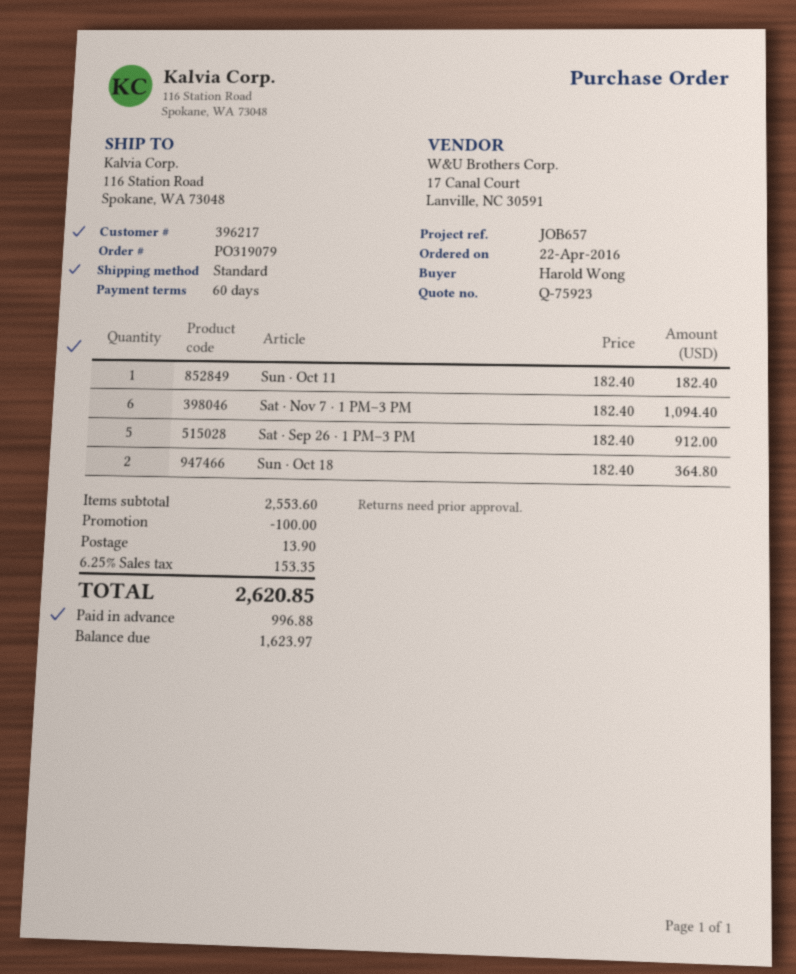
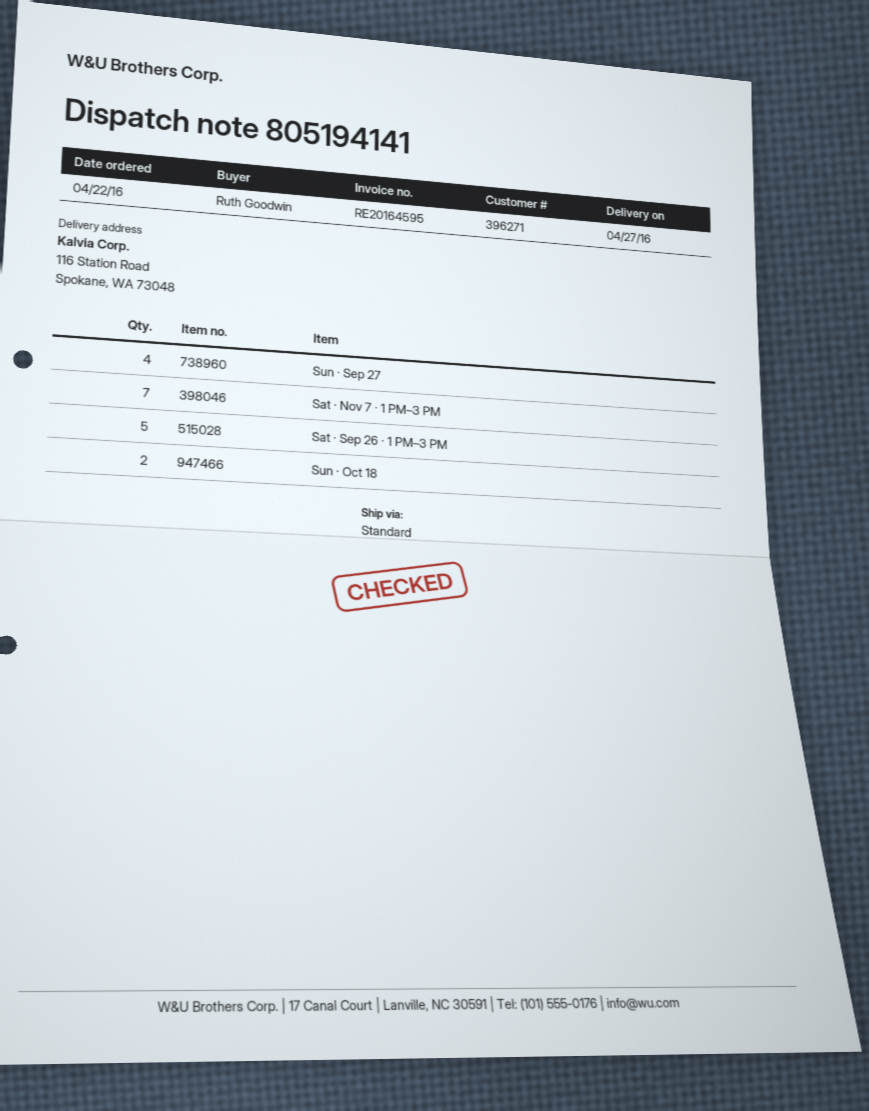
customer number: 396217 -> 396271
ordered by: Harold Wong -> Ruth Goodwin
Sun · Oct 11: 1 -> none
Sat · Nov 7 · 1 PM–3 PM: 6 -> 7
Sun · Sep 27: none -> 4

